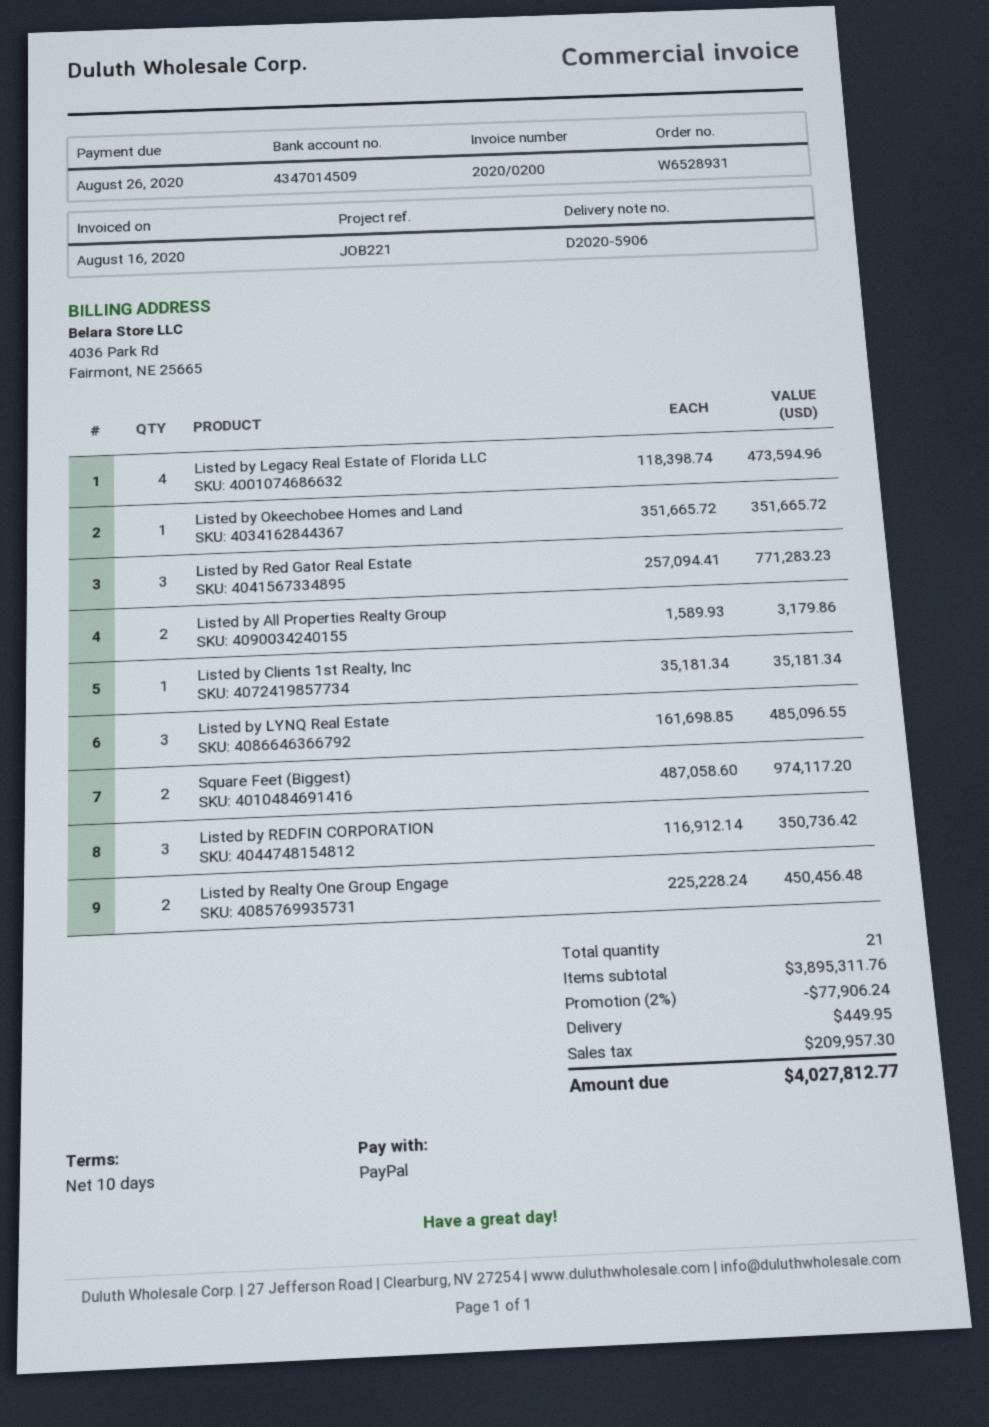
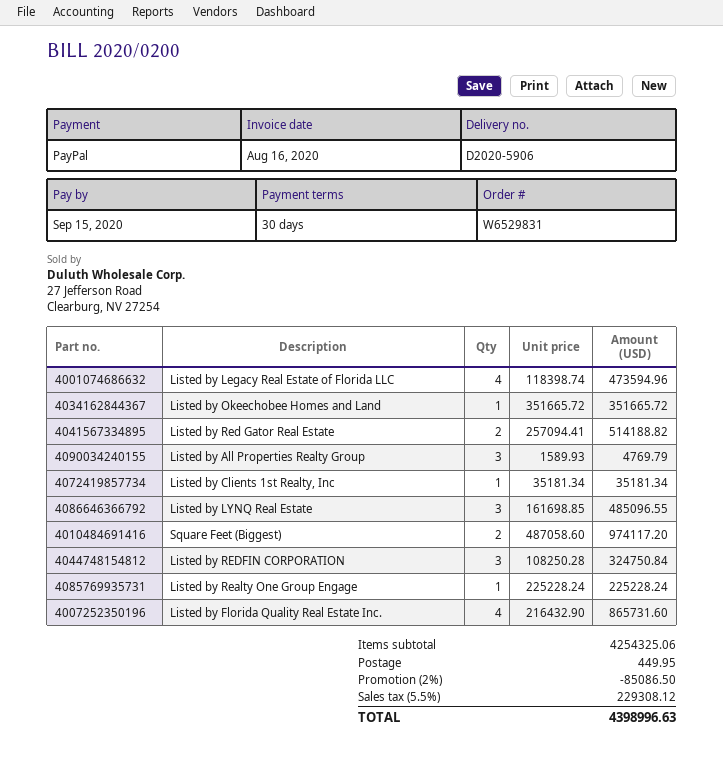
order number: W6528931 -> W6529831
payment terms: 10 days -> 30 days
due date: 2020-08-26 -> 2020-09-15
Listed by Red Gator Real Estate: 3 x 257094.41 = 771283.23 -> 2 x 257094.41 = 514188.82
Listed by All Properties Realty Group: 2 x 1589.93 = 3179.86 -> 3 x 1589.93 = 4769.79
Listed by REDFIN CORPORATION: 3 x 116912.14 = 350736.42 -> 3 x 108250.28 = 324750.84
Listed by Realty One Group Engage: 2 x 225228.24 = 450456.48 -> 1 x 225228.24 = 225228.24
Listed by Florida Quality Real Estate Inc.: none -> 4 x 216432.90 = 865731.60
subtotal: 3895311.76 -> 4254325.06
discount: 2% = 77906.24 -> 2% = 85086.50
tax: 209957.30 -> 229308.12
total: 4027812.77 -> 4398996.63

